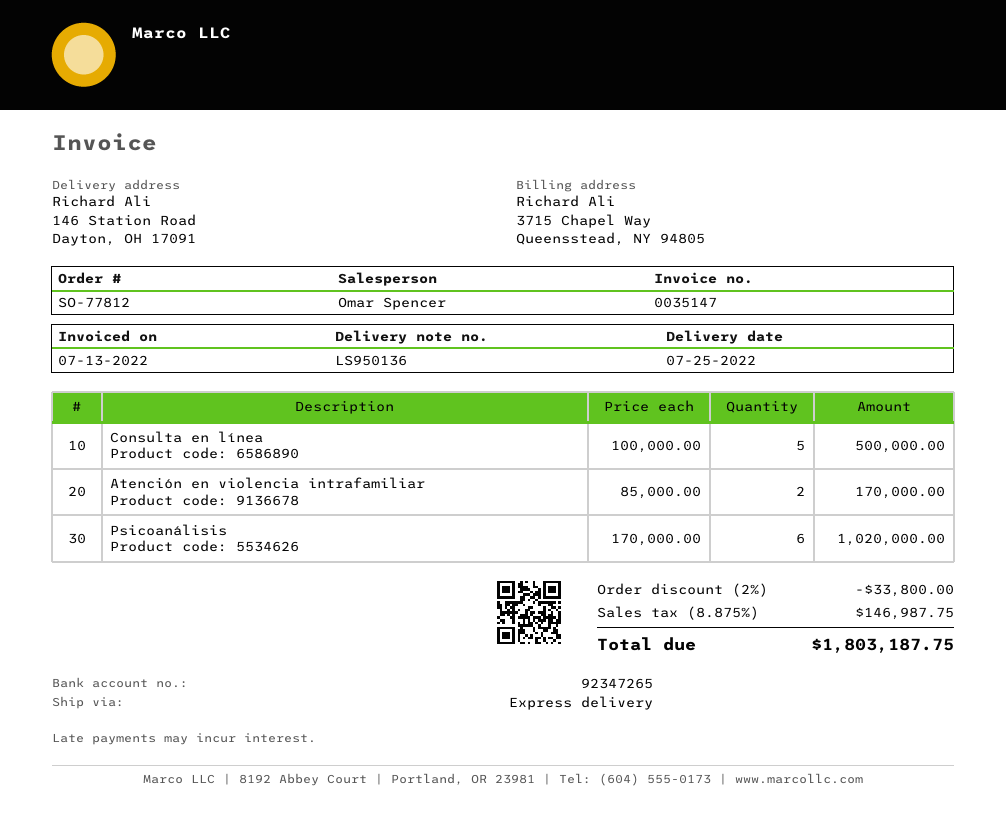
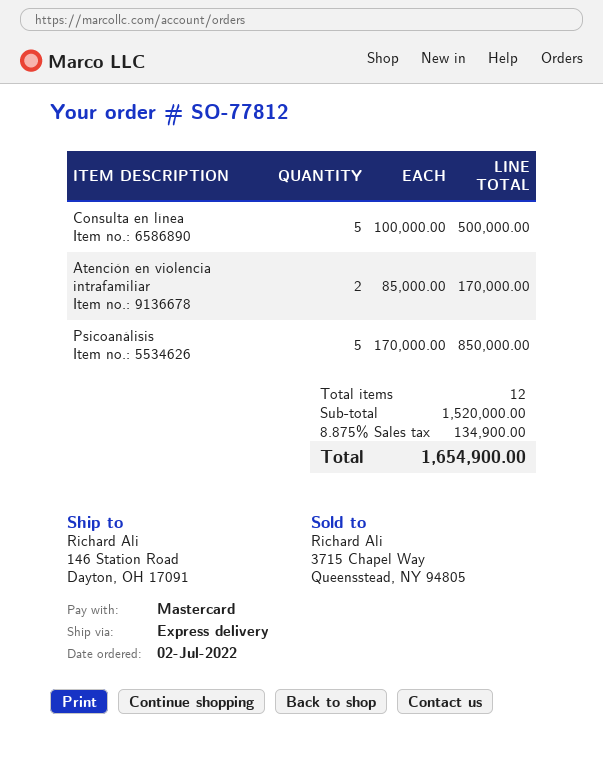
Psicoanálisis: 6 x 170000.00 = 1020000.00 -> 5 x 170000.00 = 850000.00
discount: 2% = 33800.00 -> none
tax: 8.875% = 146987.75 -> 8.875% = 134900.00
total: 1803187.75 -> 1654900.00

